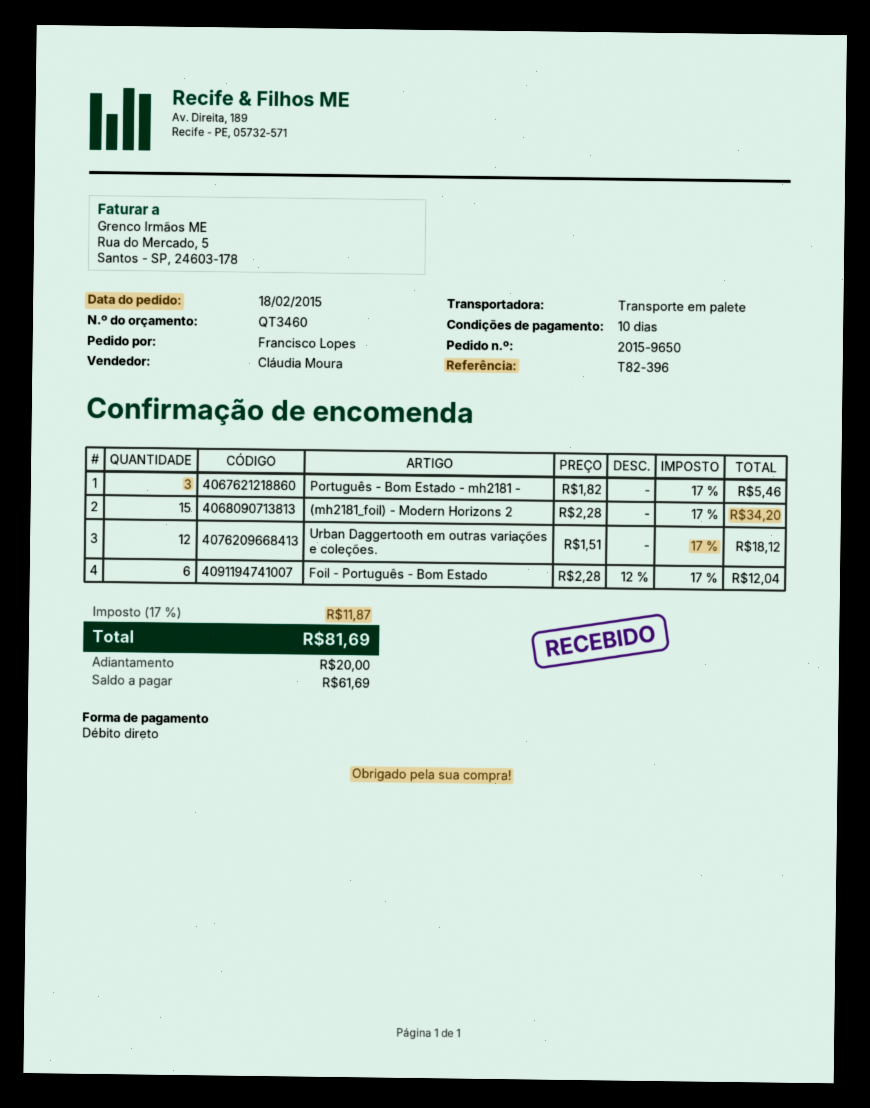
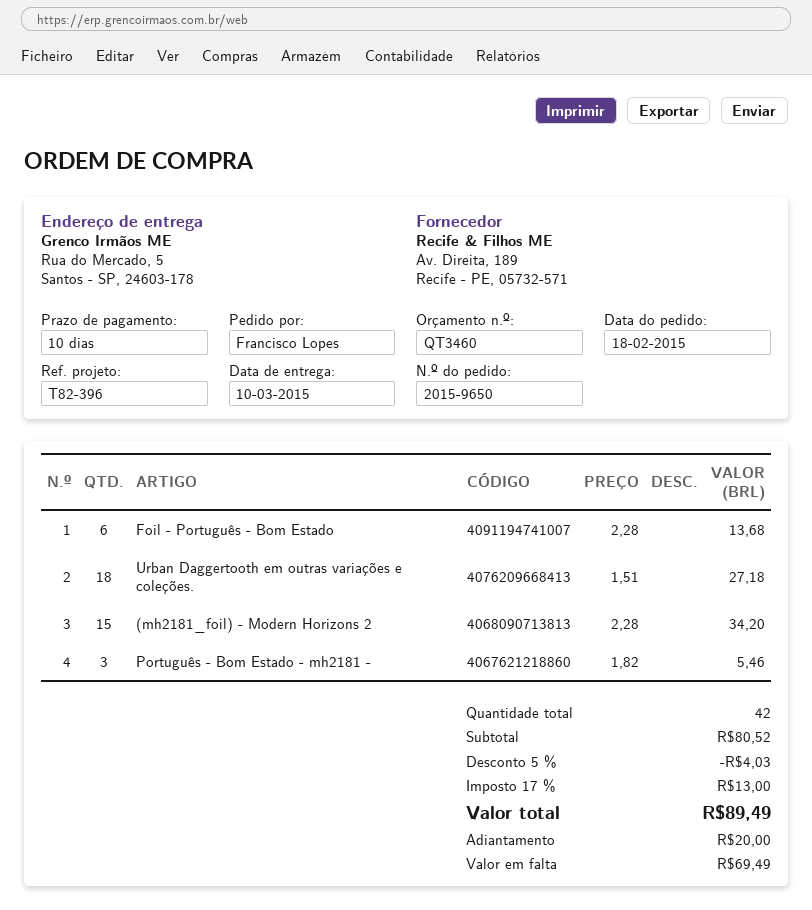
Urban Daggertooth em outras variações e coleções.: 12 x 1.51 = 18.12 -> 18 x 1.51 = 27.18
Foil - Português - Bom Estado: 6 x 2.28 - 12% = 12.04 -> 6 x 2.28 = 13.68
discount: none -> 5% = 4.03
tax: 17% = 11.87 -> 17% = 13.00
total: 81.69 -> 89.49
balance: 61.69 -> 69.49

